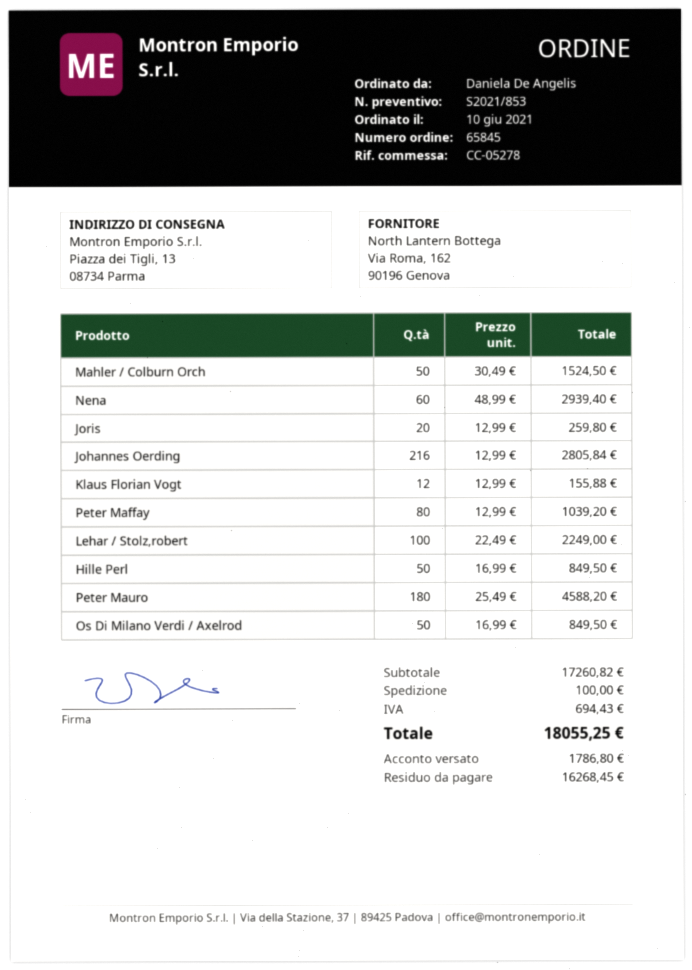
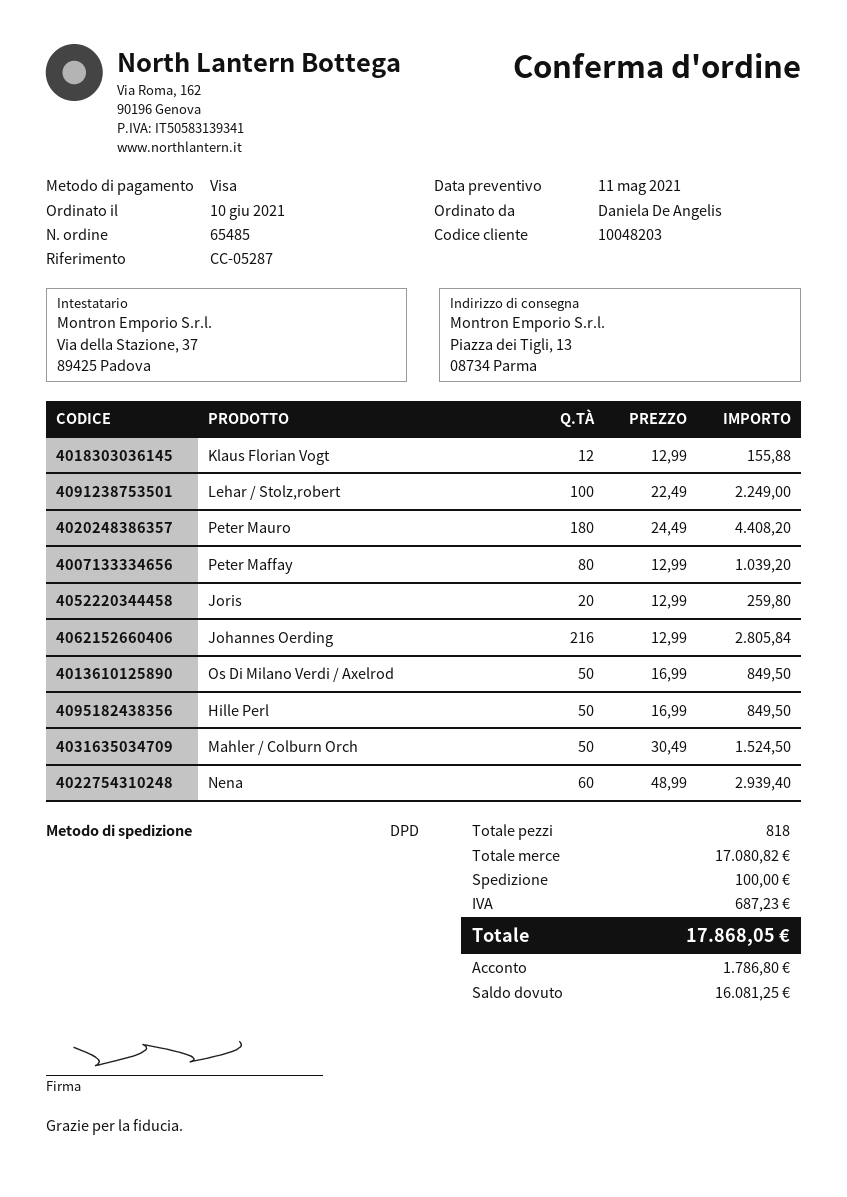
order number: 65845 -> 65485
reference: CC-05278 -> CC-05287
Peter Mauro: 180 x 25.49 = 4588.20 -> 180 x 24.49 = 4408.20
subtotal: 17260.82 -> 17080.82
tax: 694.43 -> 687.23
total: 18055.25 -> 17868.05
balance: 16268.45 -> 16081.25

